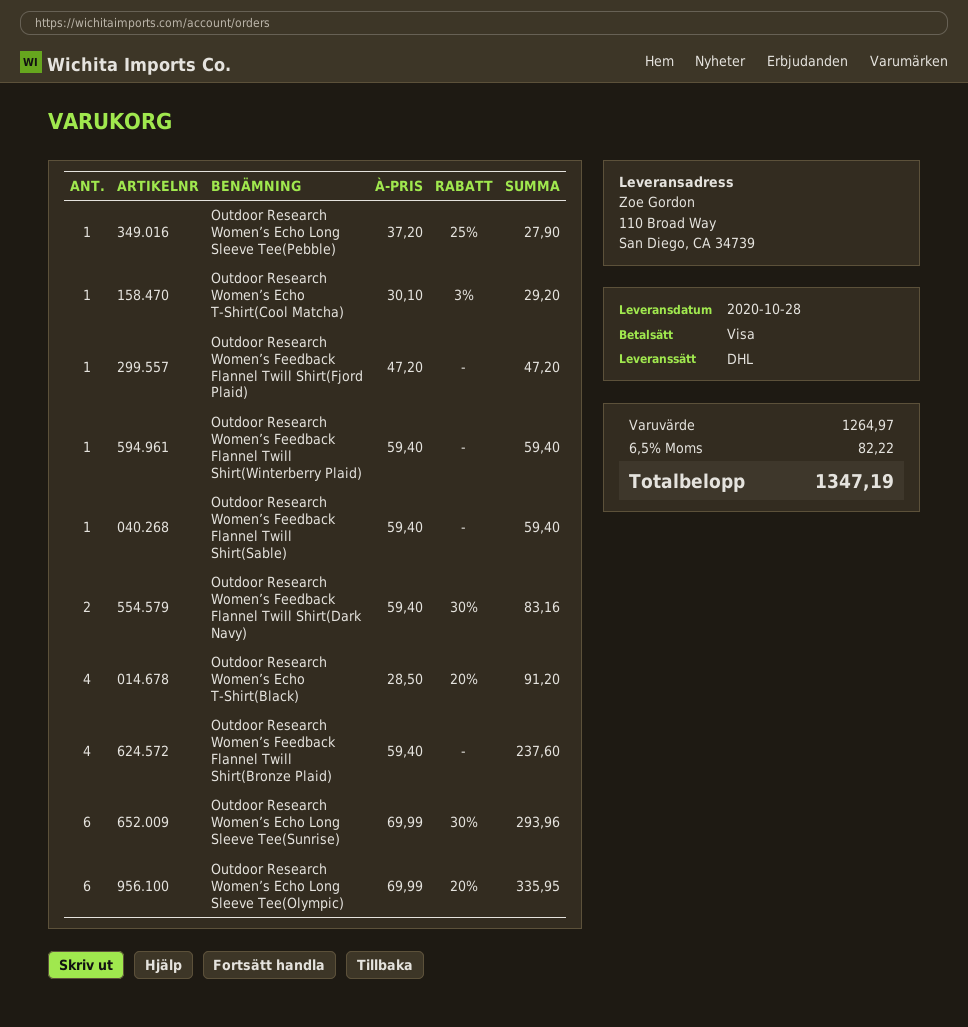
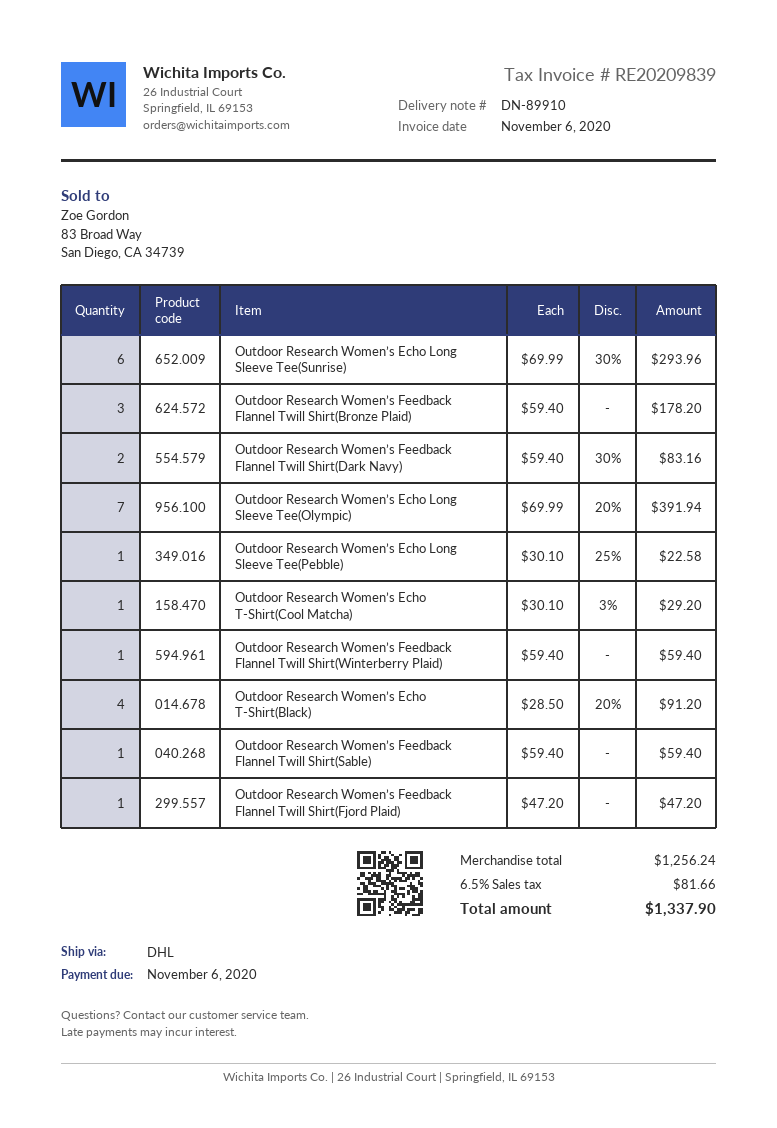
Outdoor Research Women’s Echo Long Sleeve Tee(Pebble): 1 x 37.20 - 25% = 27.90 -> 1 x 30.10 - 25% = 22.58
Outdoor Research Women’s Feedback Flannel Twill Shirt(Bronze Plaid): 4 x 59.40 = 237.60 -> 3 x 59.40 = 178.20
Outdoor Research Women’s Echo Long Sleeve Tee(Olympic): 6 x 69.99 - 20% = 335.95 -> 7 x 69.99 - 20% = 391.94
subtotal: 1264.97 -> 1256.24
tax: 6.5% = 82.22 -> 6.5% = 81.66
total: 1347.19 -> 1337.90

